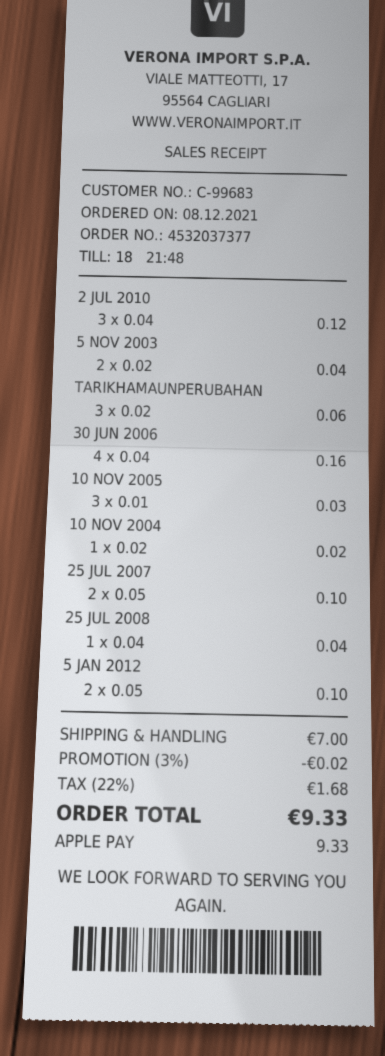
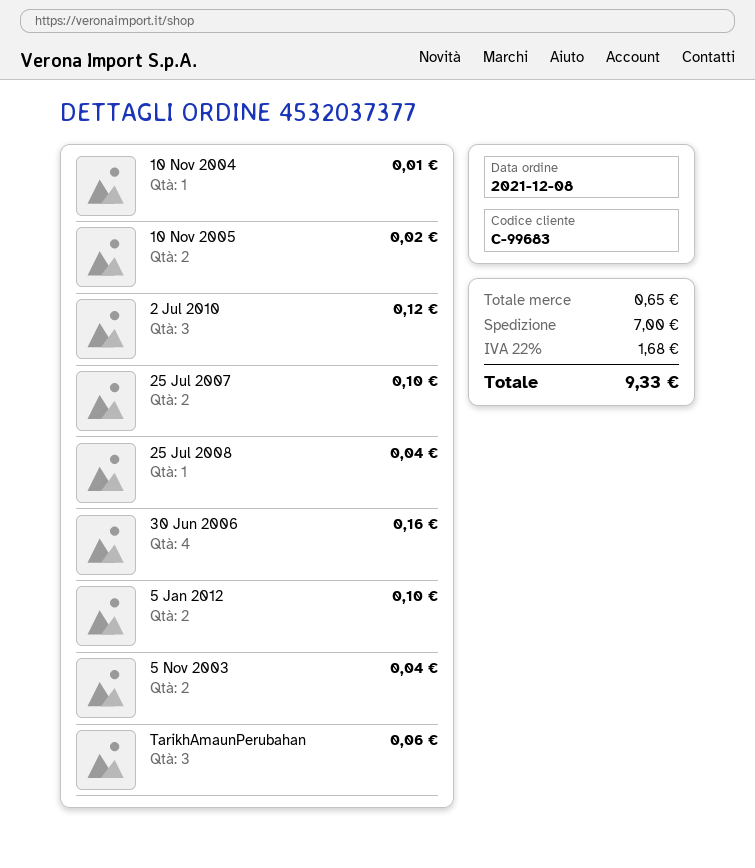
10 NOV 2005: 3 for 0.03 -> 2 for 0.02
10 NOV 2004: 1 for 0.02 -> 1 for 0.01
discount: 3% = 0.02 -> none

